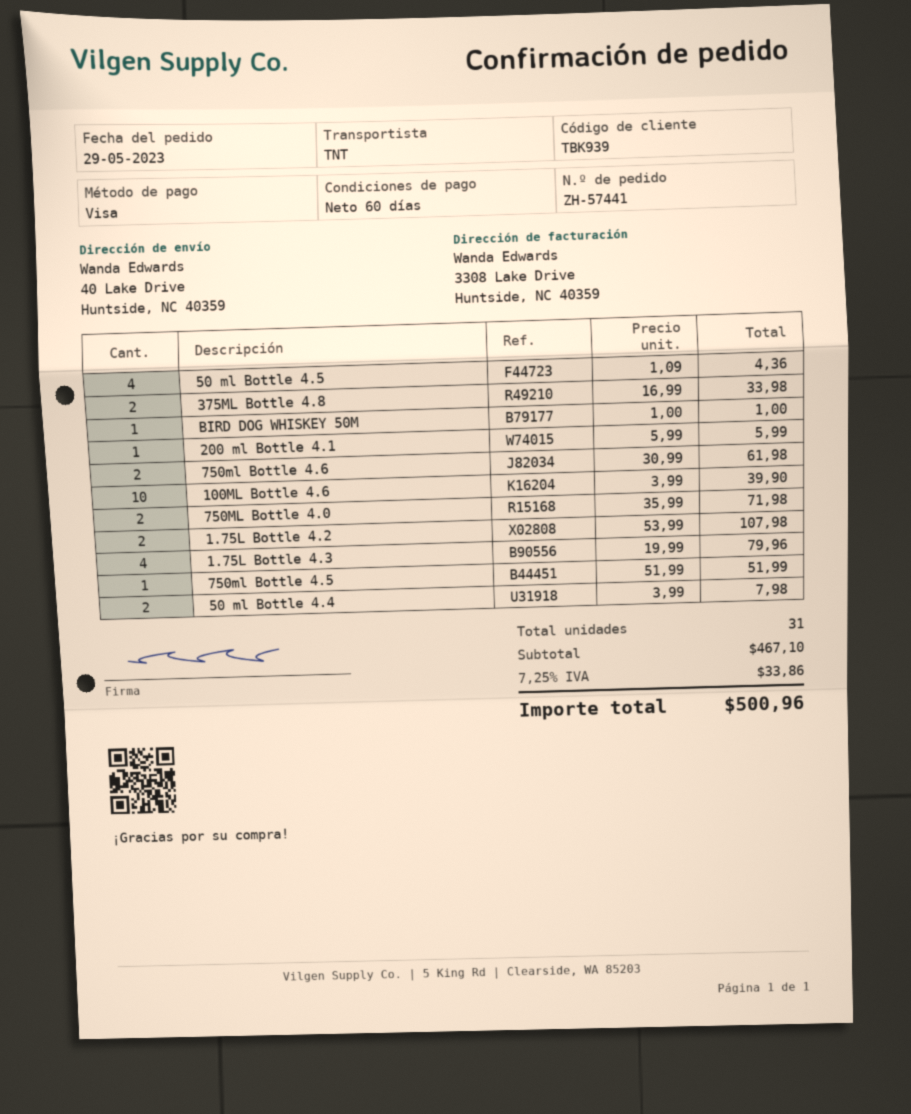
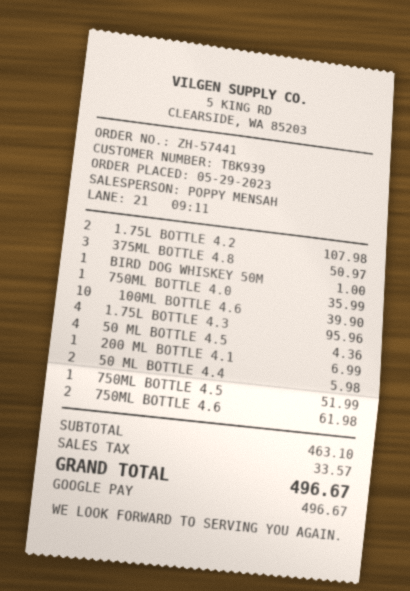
payment method: Visa -> Google Pay
375ML Bottle 4.8: 2 for 33.98 -> 3 for 50.97
200 ml Bottle 4.1: 1 for 5.99 -> 1 for 6.99
750ML Bottle 4.0: 2 for 71.98 -> 1 for 35.99
1.75L Bottle 4.3: 4 for 79.96 -> 4 for 95.96
50 ml Bottle 4.4: 2 for 7.98 -> 2 for 5.98
subtotal: 467.10 -> 463.10
tax: 33.86 -> 33.57
total: 500.96 -> 496.67

